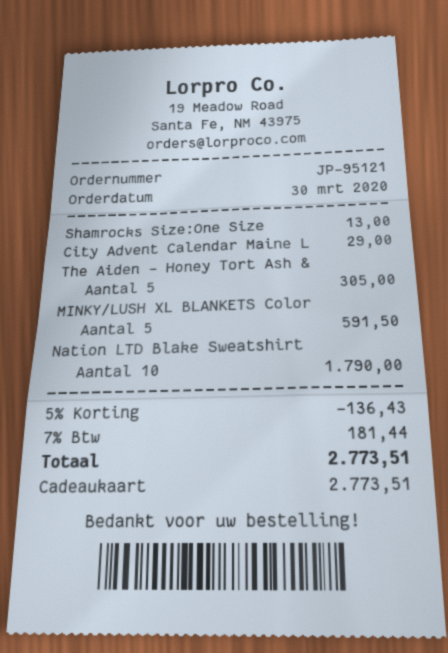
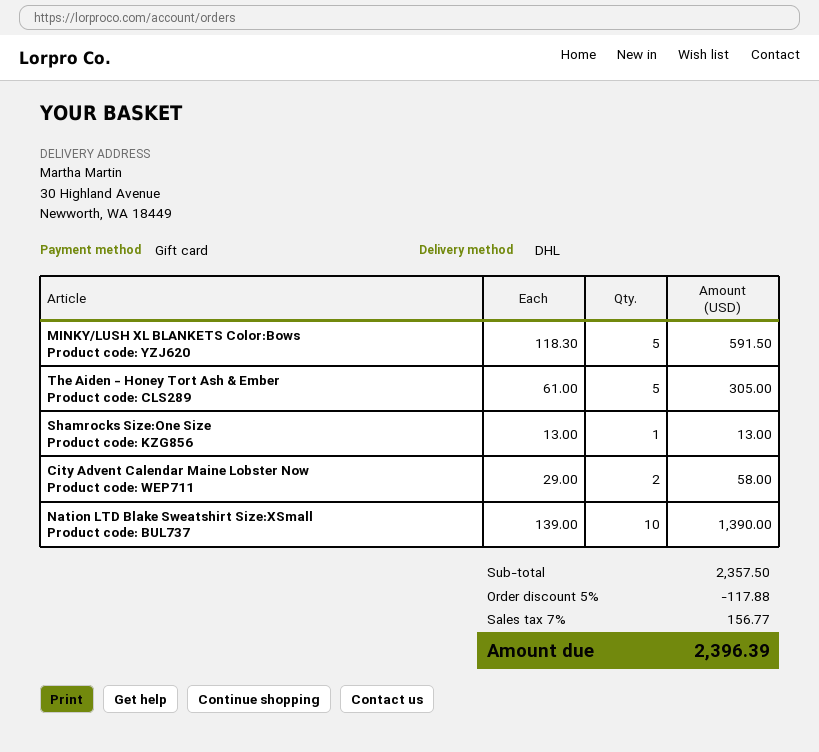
City Advent Calendar Maine L: 1 for 29.00 -> 2 for 58.00
Nation LTD Blake Sweatshirt: 10 for 1790.00 -> 10 for 1390.00
discount: 5% = 136.43 -> 5% = 117.88
tax: 7% = 181.44 -> 7% = 156.77
total: 2773.51 -> 2396.39

